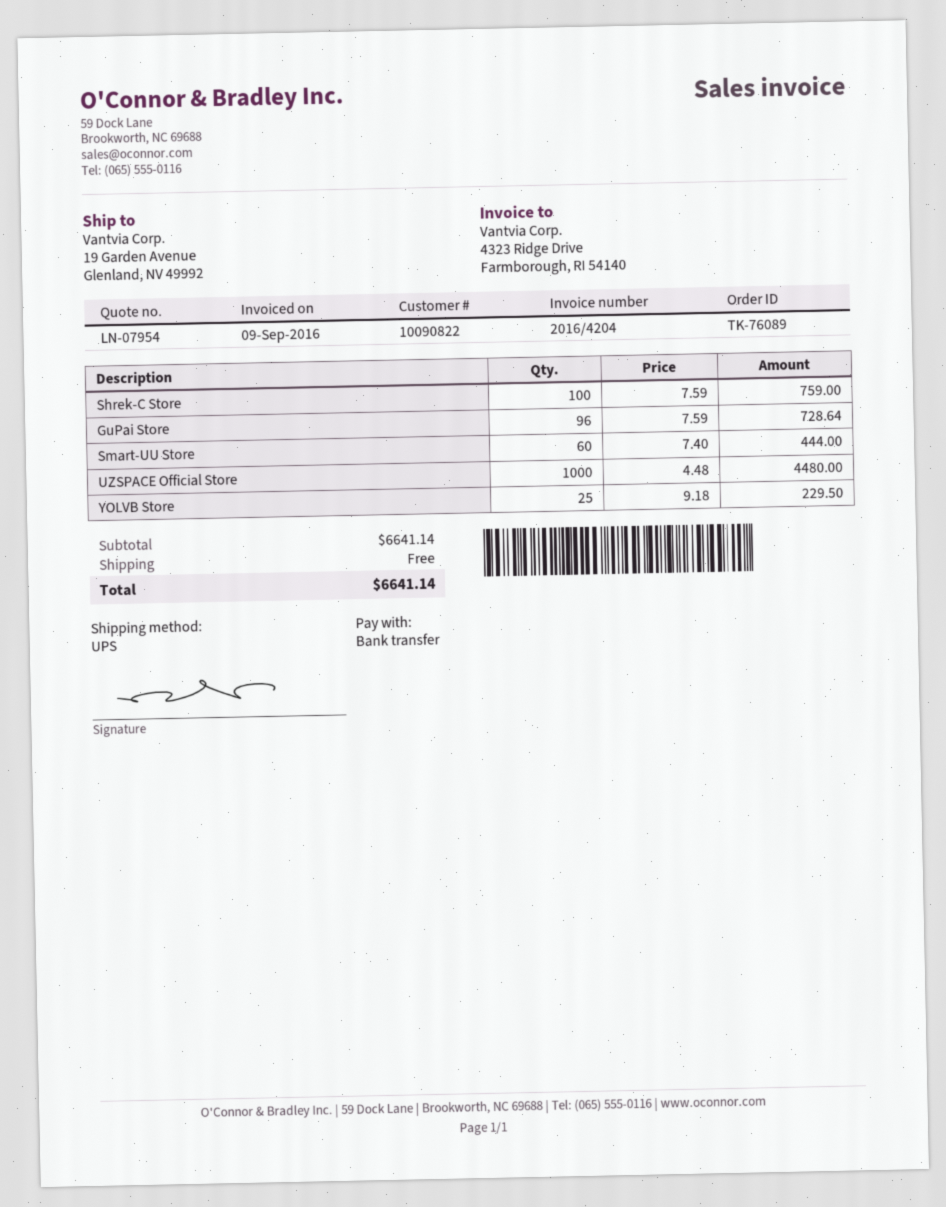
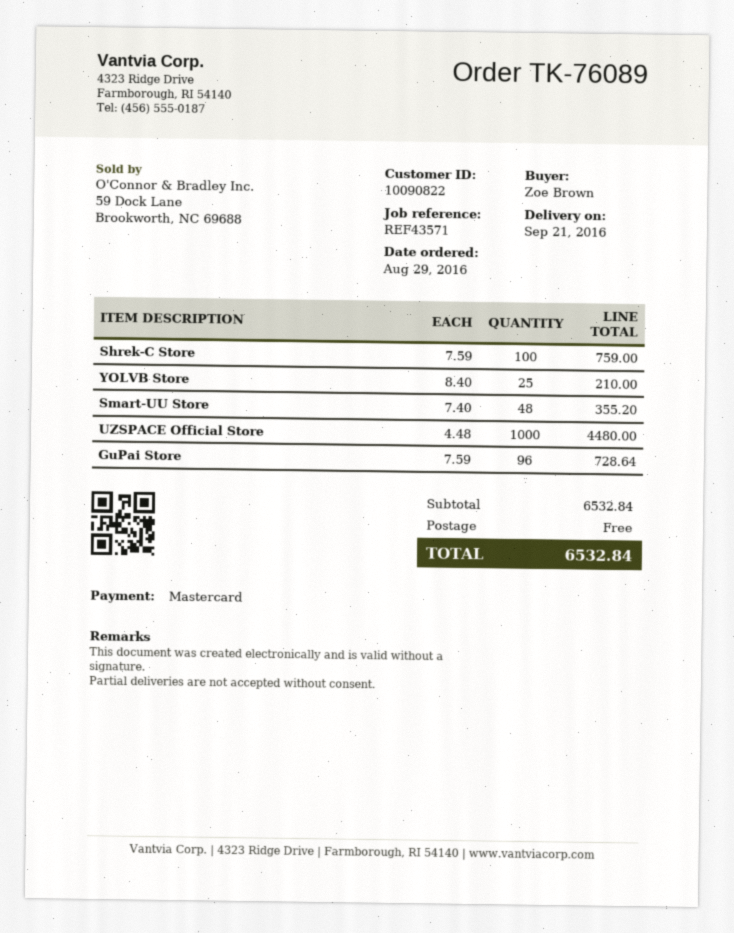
payment method: bank transfer -> Mastercard
Smart-UU Store: 60 x 7.40 = 444.00 -> 48 x 7.40 = 355.20
YOLVB Store: 25 x 9.18 = 229.50 -> 25 x 8.40 = 210.00
subtotal: 6641.14 -> 6532.84
total: 6641.14 -> 6532.84

